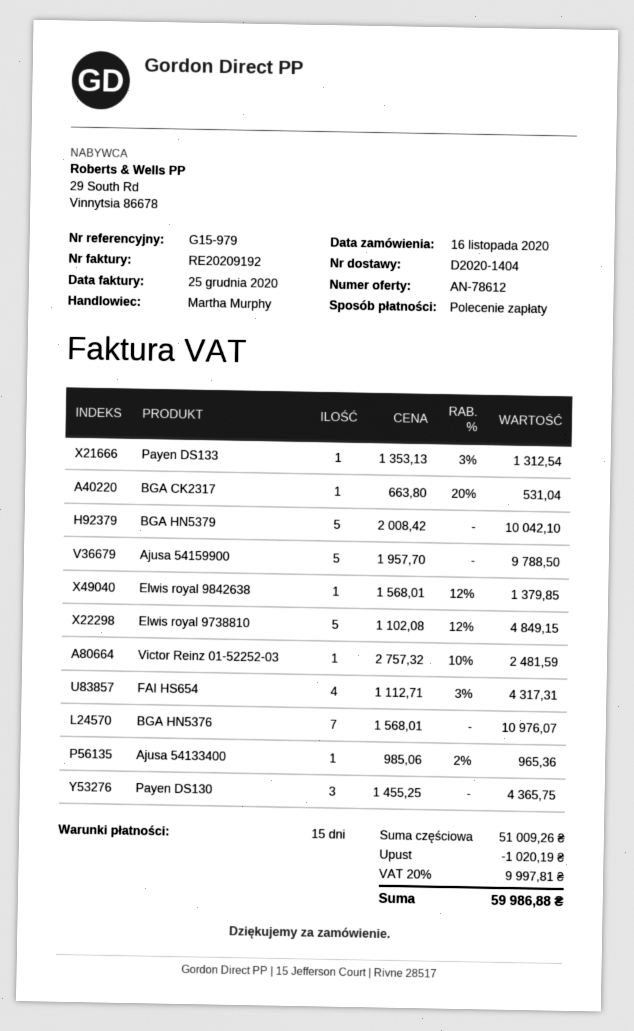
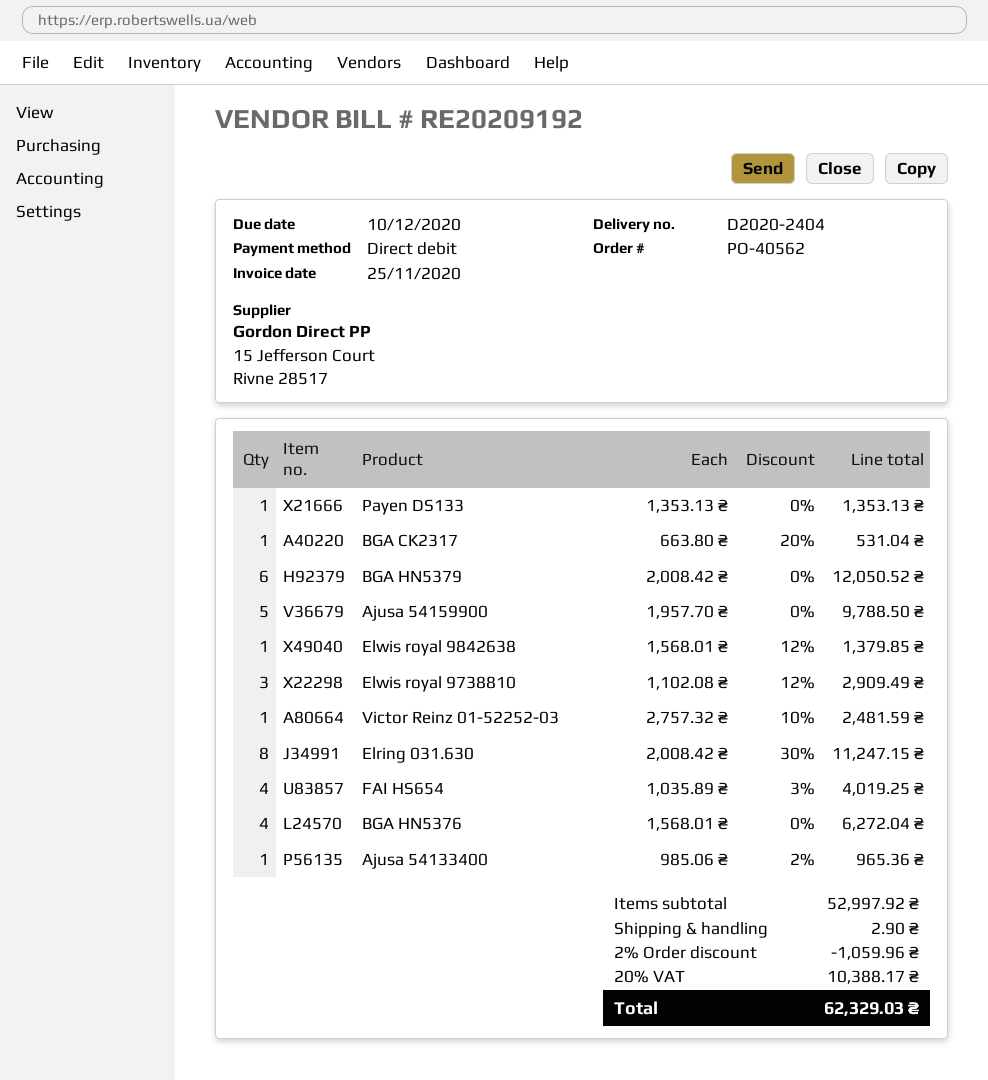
delivery note number: D2020-1404 -> D2020-2404
invoice date: 2020-12-25 -> 2020-11-25
Payen DS133: 1 x 1353.13 - 3% = 1312.54 -> 1 x 1353.13 = 1353.13
BGA HN5379: 5 x 2008.42 = 10042.10 -> 6 x 2008.42 = 12050.52
Elwis royal 9738810: 5 x 1102.08 - 12% = 4849.15 -> 3 x 1102.08 - 12% = 2909.49
FAI HS654: 4 x 1112.71 - 3% = 4317.31 -> 4 x 1035.89 - 3% = 4019.25
BGA HN5376: 7 x 1568.01 = 10976.07 -> 4 x 1568.01 = 6272.04
Payen DS130: 3 x 1455.25 = 4365.75 -> none
Elring 031.630: none -> 8 x 2008.42 - 30% = 11247.15
subtotal: 51009.26 -> 52997.92
discount: 1020.19 -> 1059.96
shipping: none -> 2.90
tax: 20% = 9997.81 -> 20% = 10388.17
total: 59986.88 -> 62329.03

